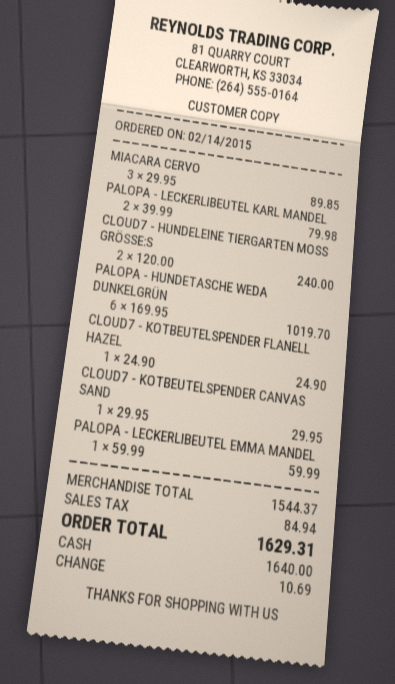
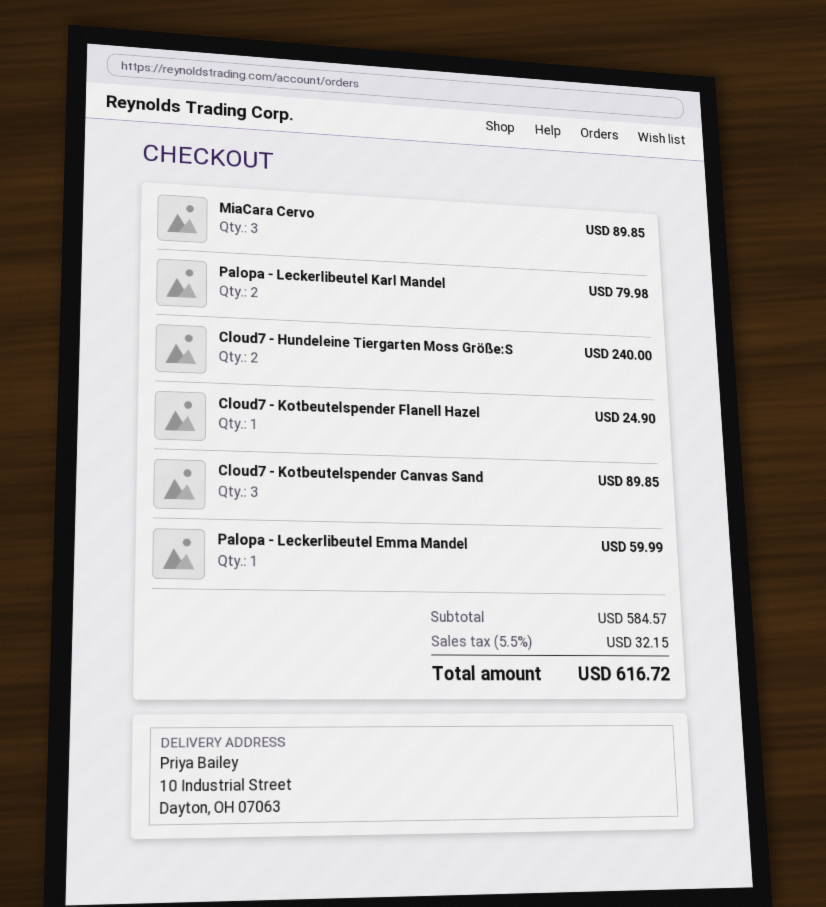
PALOPA - HUNDETASCHE WEDA DUNKELGRÜN: 6 for 1019.70 -> none
CLOUD7 - KOTBEUTELSPENDER CANVAS SAND: 1 for 29.95 -> 3 for 89.85
subtotal: 1544.37 -> 584.57
tax: 84.94 -> 32.15
total: 1629.31 -> 616.72

